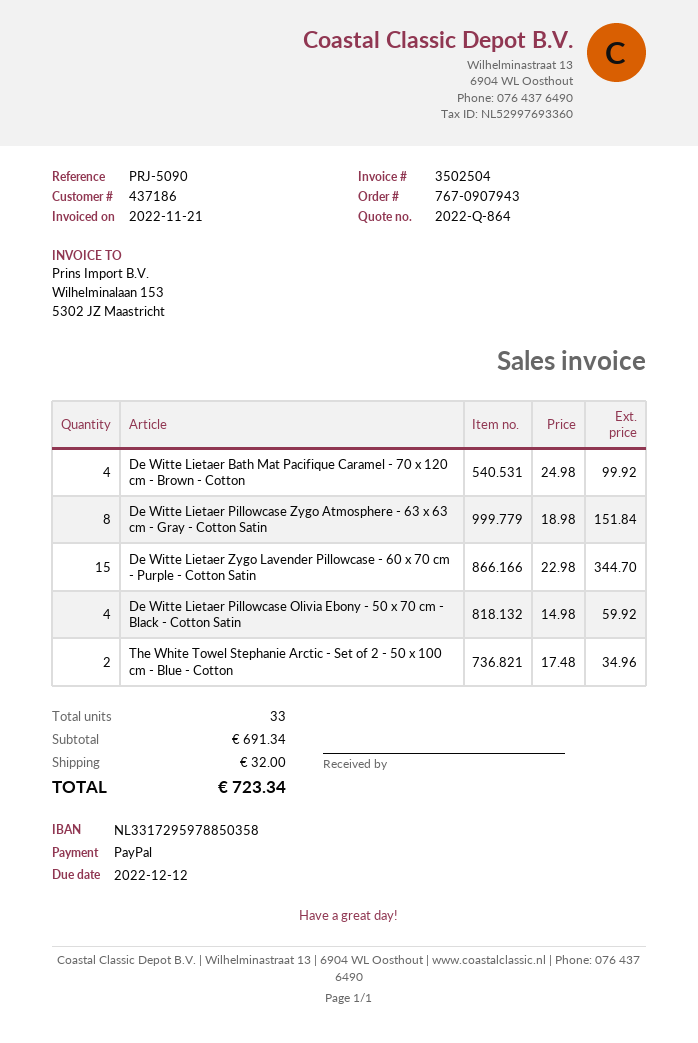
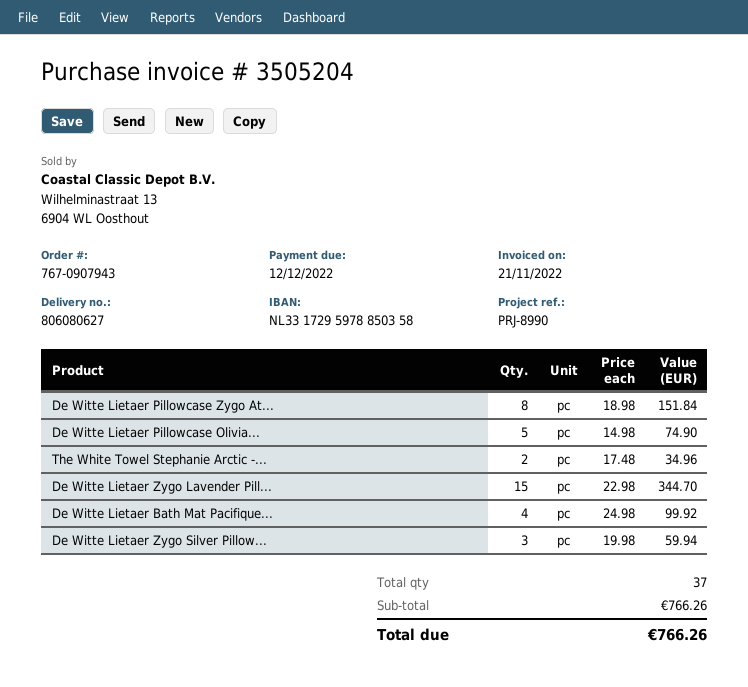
invoice number: 3502504 -> 3505204
reference: PRJ-5090 -> PRJ-8990
De Witte Lietaer Pillowcase Olivia Ebony - 50 x 70 cm - Black - Cotton Satin: 4 x 14.98 = 59.92 -> 5 x 14.98 = 74.90
De Witte Lietaer Zygo Silver Pillow...: none -> 3 x 19.98 = 59.94
total quantity: 33 -> 37
subtotal: 691.34 -> 766.26
shipping: 32.00 -> none
total: 723.34 -> 766.26

